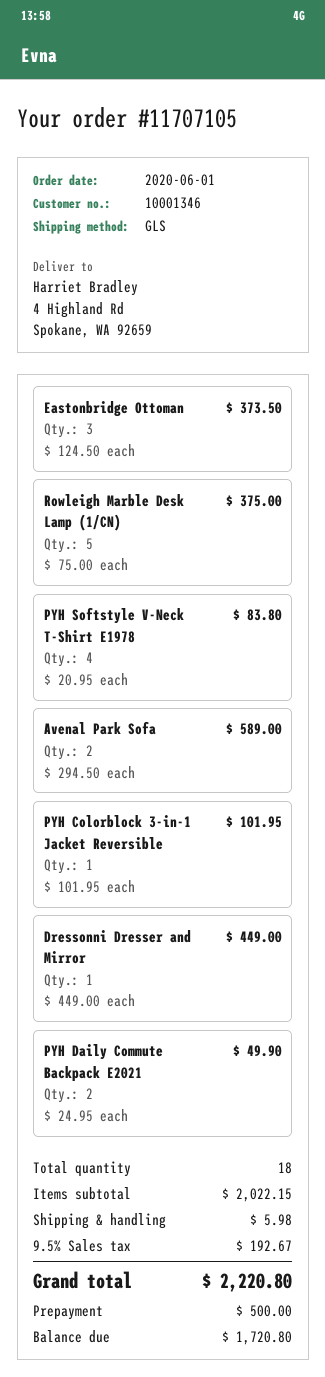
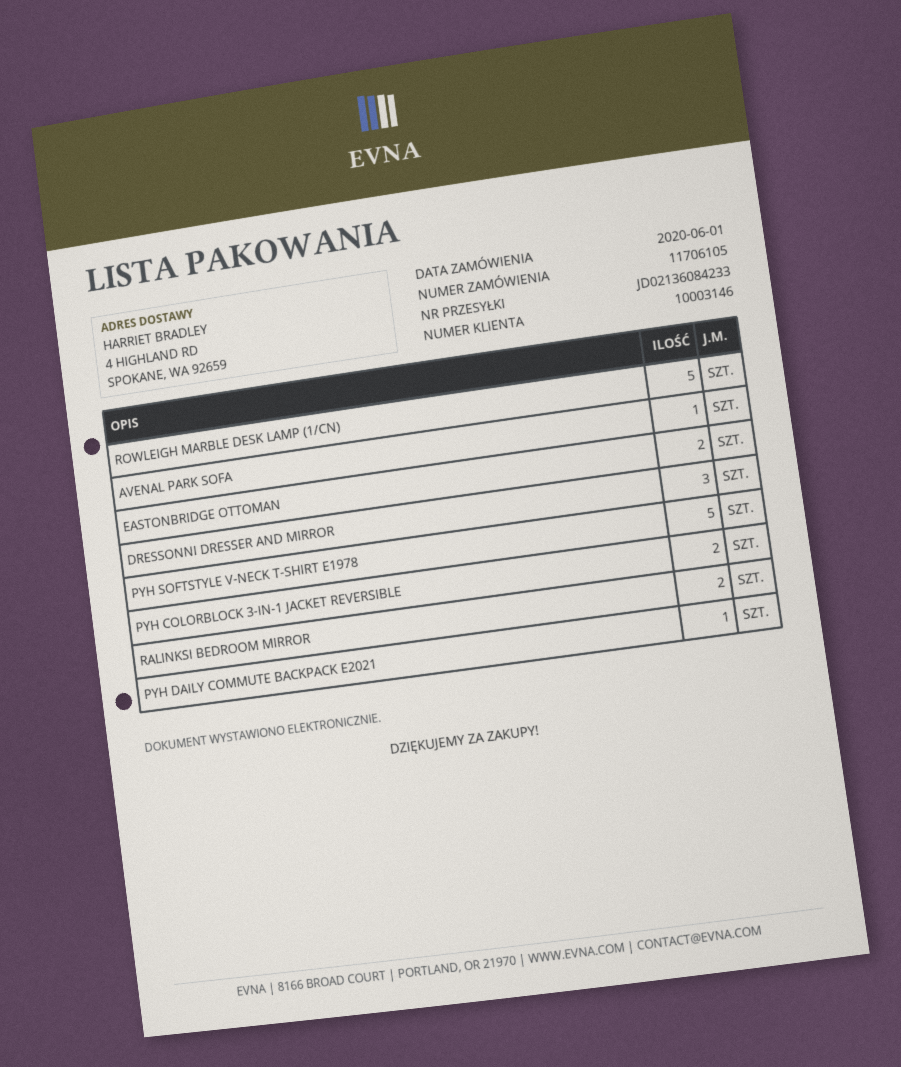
order number: 11707105 -> 11706105
customer number: 10001346 -> 10003146
Eastonbridge Ottoman: 3 -> 2
PYH Softstyle V-Neck T-Shirt E1978: 4 -> 5
Avenal Park Sofa: 2 -> 1
PYH Colorblock 3-in-1 Jacket Reversible: 1 -> 2
Dressonni Dresser and Mirror: 1 -> 3
PYH Daily Commute Backpack E2021: 2 -> 1
RALINKSI BEDROOM MIRROR: none -> 2

